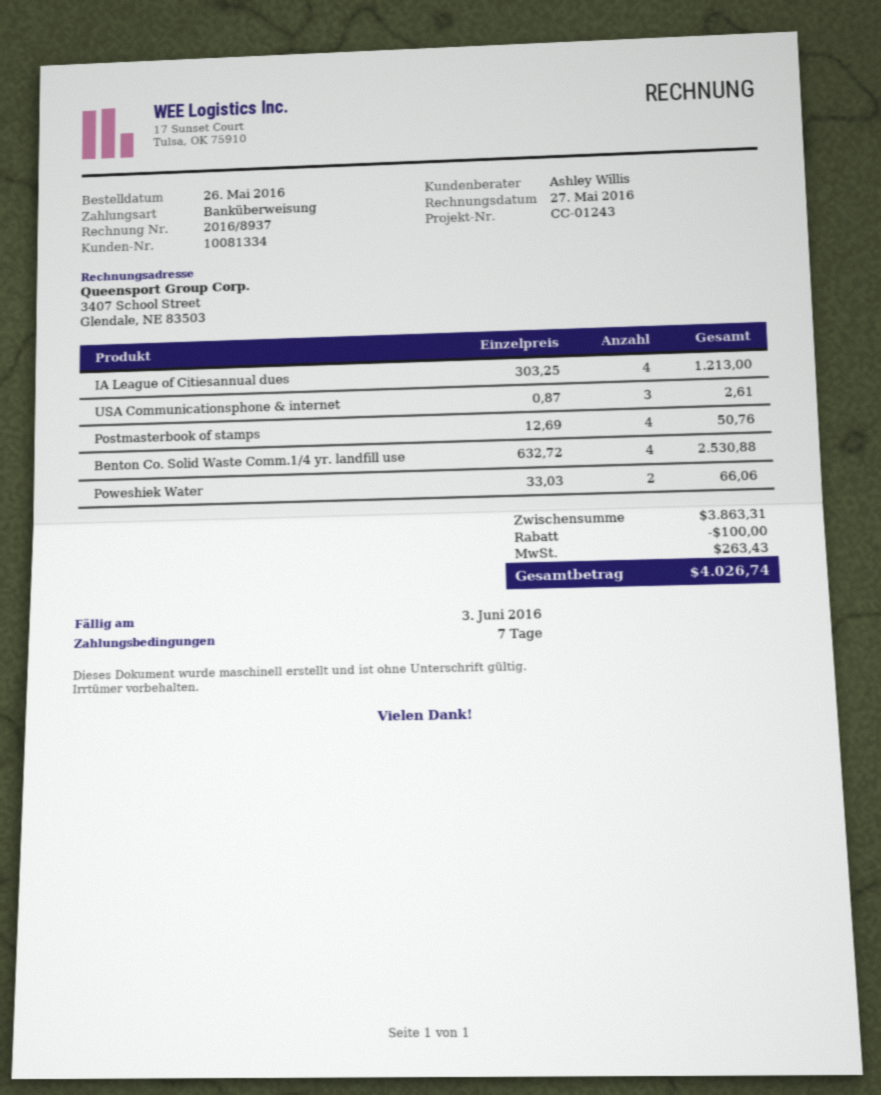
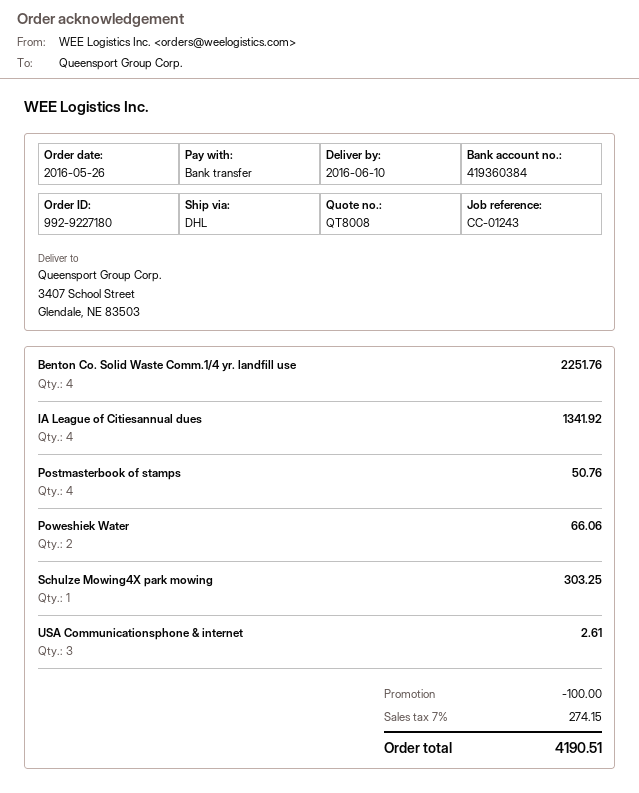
IA League of Citiesannual dues: 4 for 1213.00 -> 4 for 1341.92
Benton Co. Solid Waste Comm.1/4 yr. landfill use: 4 for 2530.88 -> 4 for 2251.76
Schulze Mowing4X park mowing: none -> 1 for 303.25
tax: 263.43 -> 274.15
total: 4026.74 -> 4190.51

